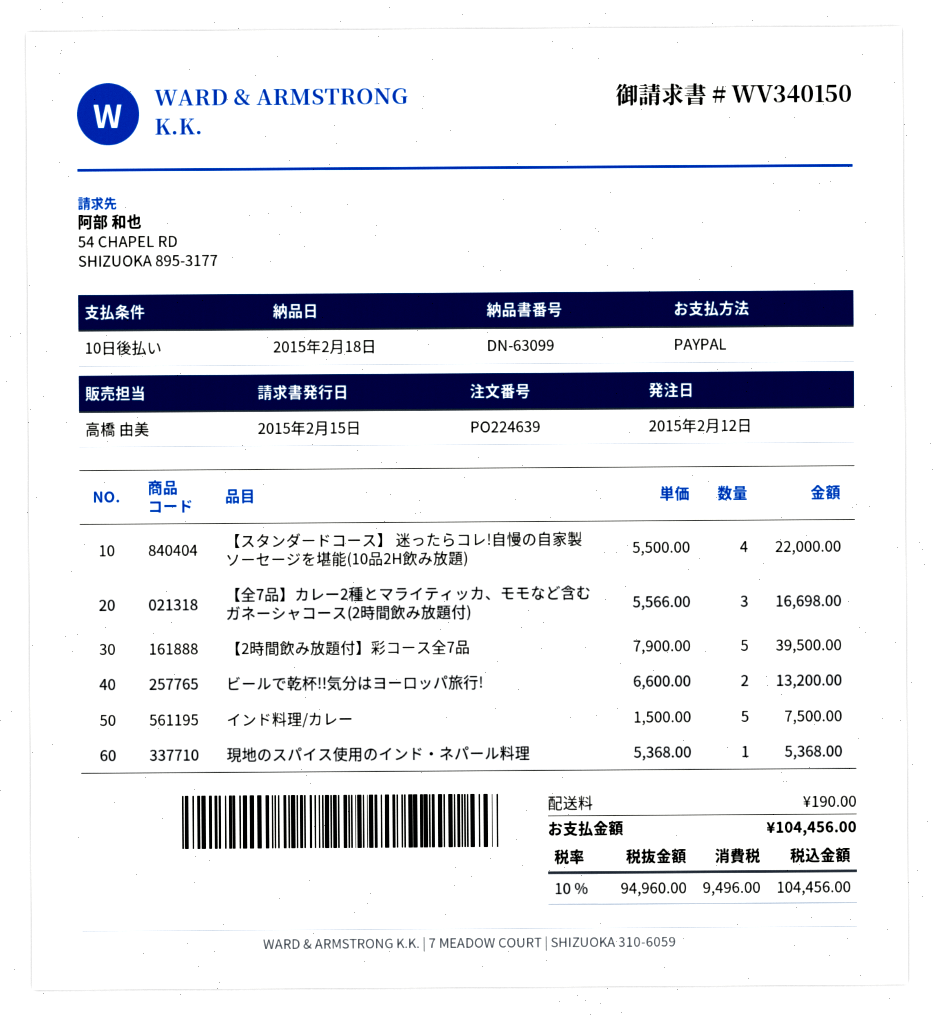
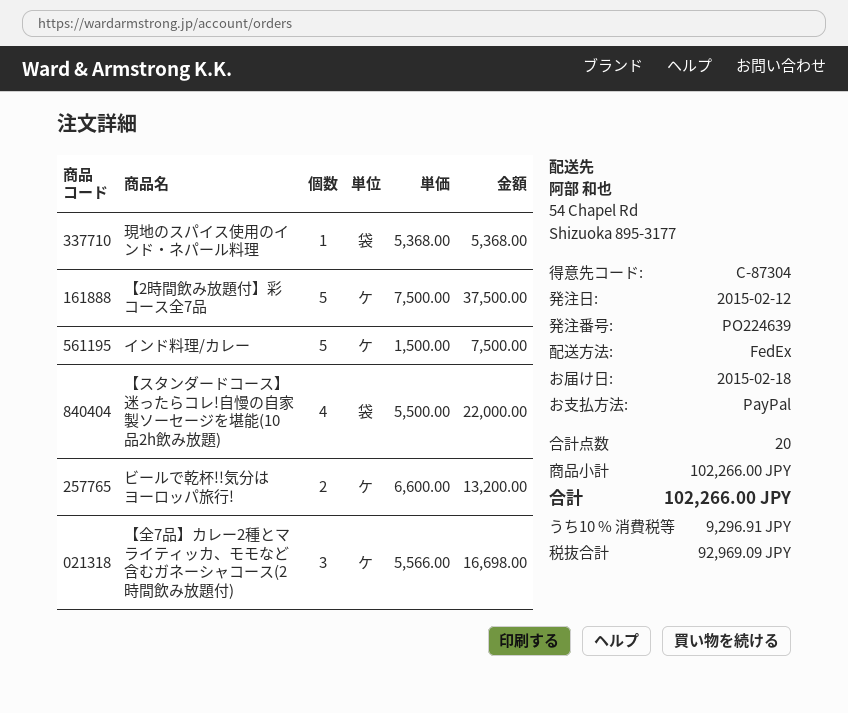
【2時間飲み放題付】彩コース全7品: 5 x 7900.00 = 39500.00 -> 5 x 7500.00 = 37500.00
shipping: 190.00 -> none
net: 94960.00 -> 92969.09
tax: 10% = 9496.00 -> 10% = 9296.91
total: 104456.00 -> 102266.00

